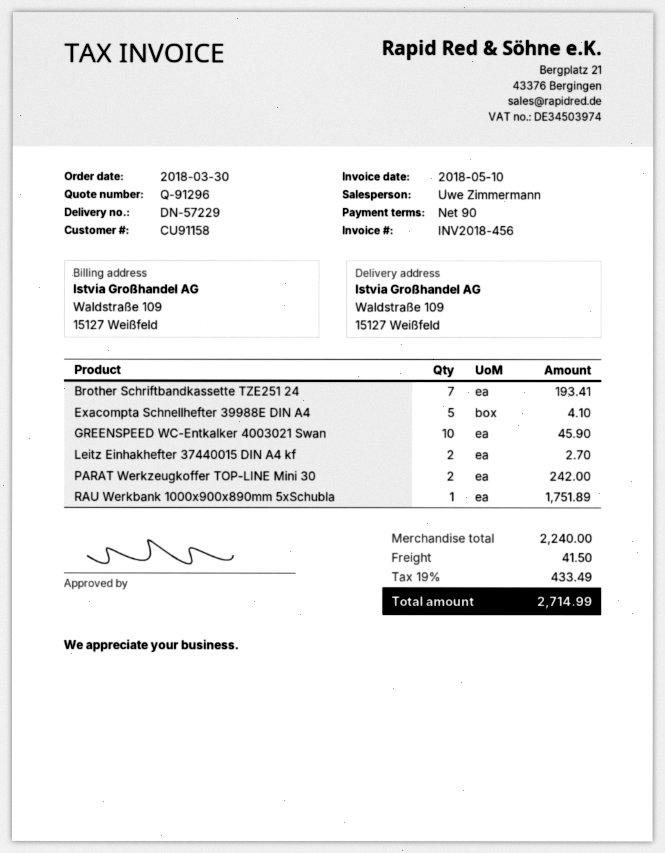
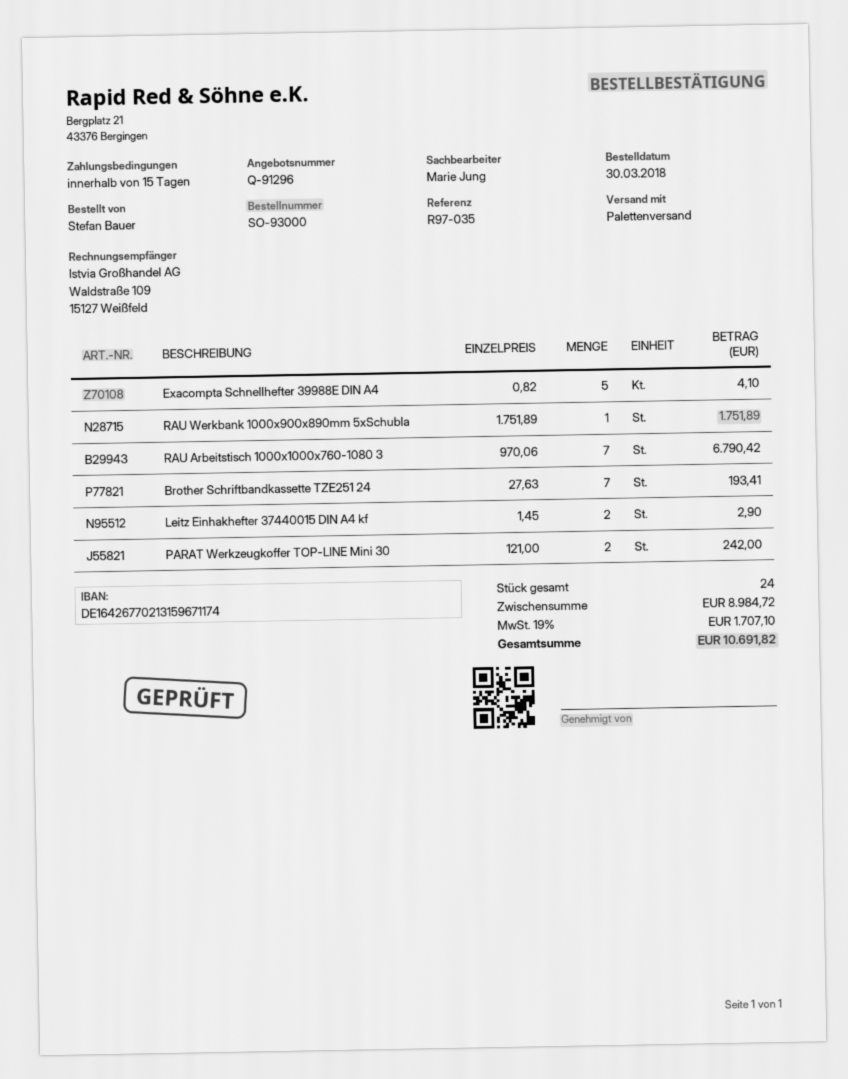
payment terms: 90 days -> 15 days
sales rep: Uwe Zimmermann -> Marie Jung
GREENSPEED WC-Entkalker 4003021 Swan: 10 for 45.90 -> none
Leitz Einhakhefter 37440015 DIN A4 kf: 2 for 2.70 -> 2 for 2.90
RAU Arbeitstisch 1000x1000x760-1080 3: none -> 7 for 6790.42
subtotal: 2240.00 -> 8984.72
shipping: 41.50 -> none
tax: 19% = 433.49 -> 19% = 1707.10
total: 2714.99 -> 10691.82

